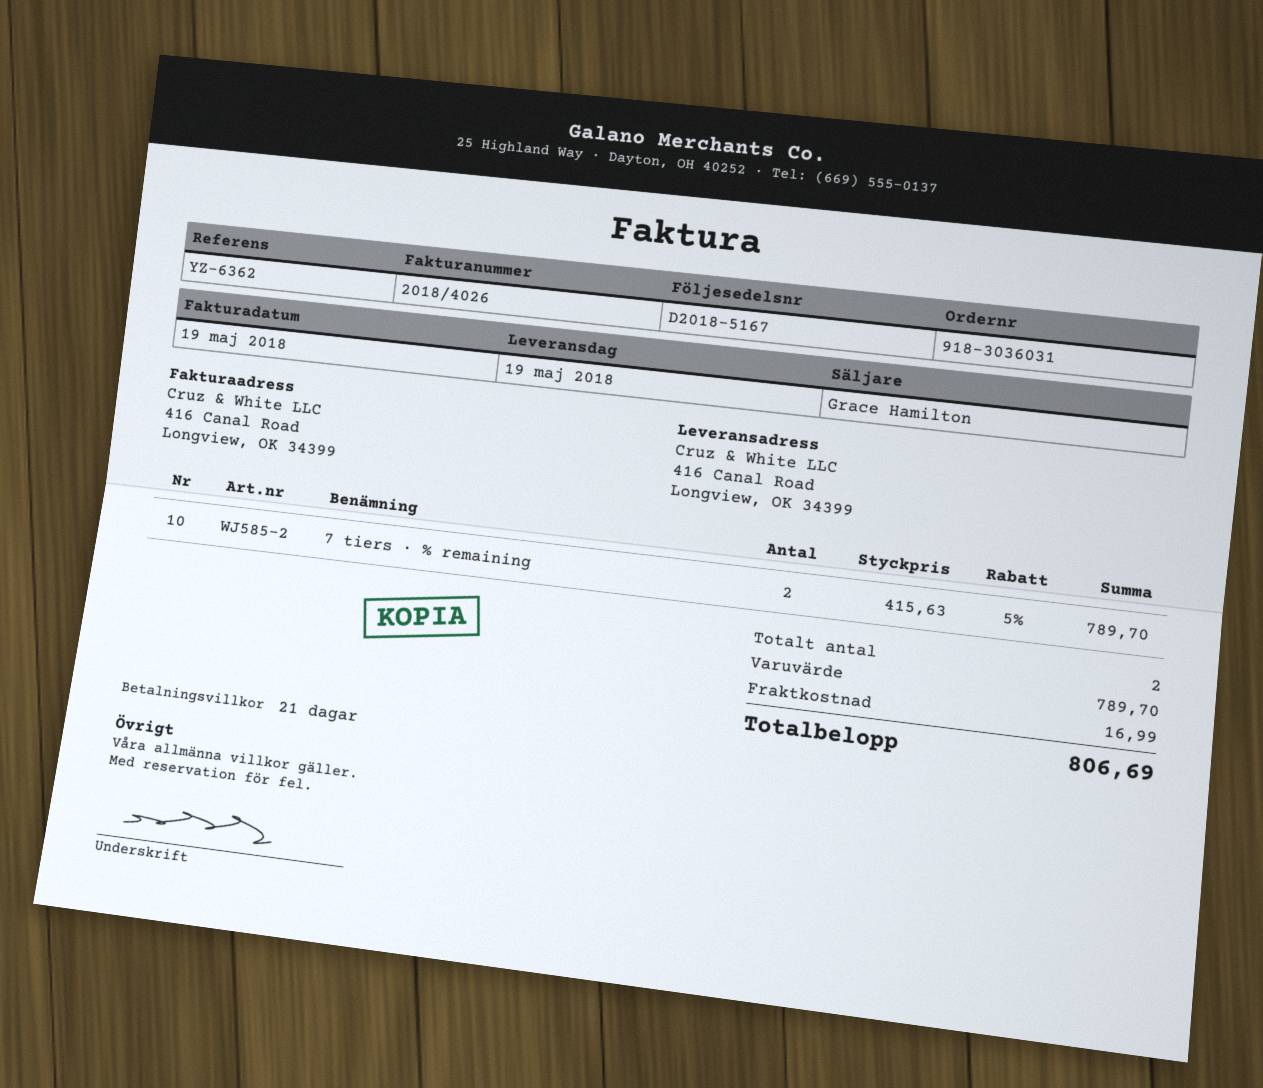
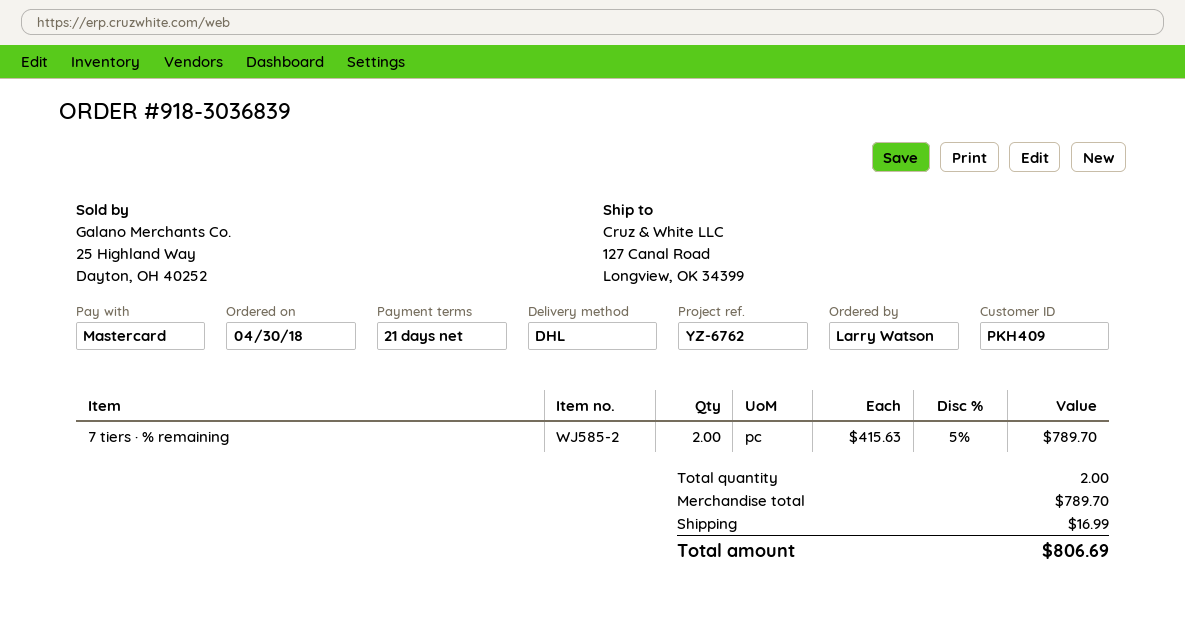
order number: 918-3036031 -> 918-3036839
reference: YZ-6362 -> YZ-6762
ship to: 416 Canal Road, Longview, OK 34399 -> 127 Canal Road, Longview, OK 34399

